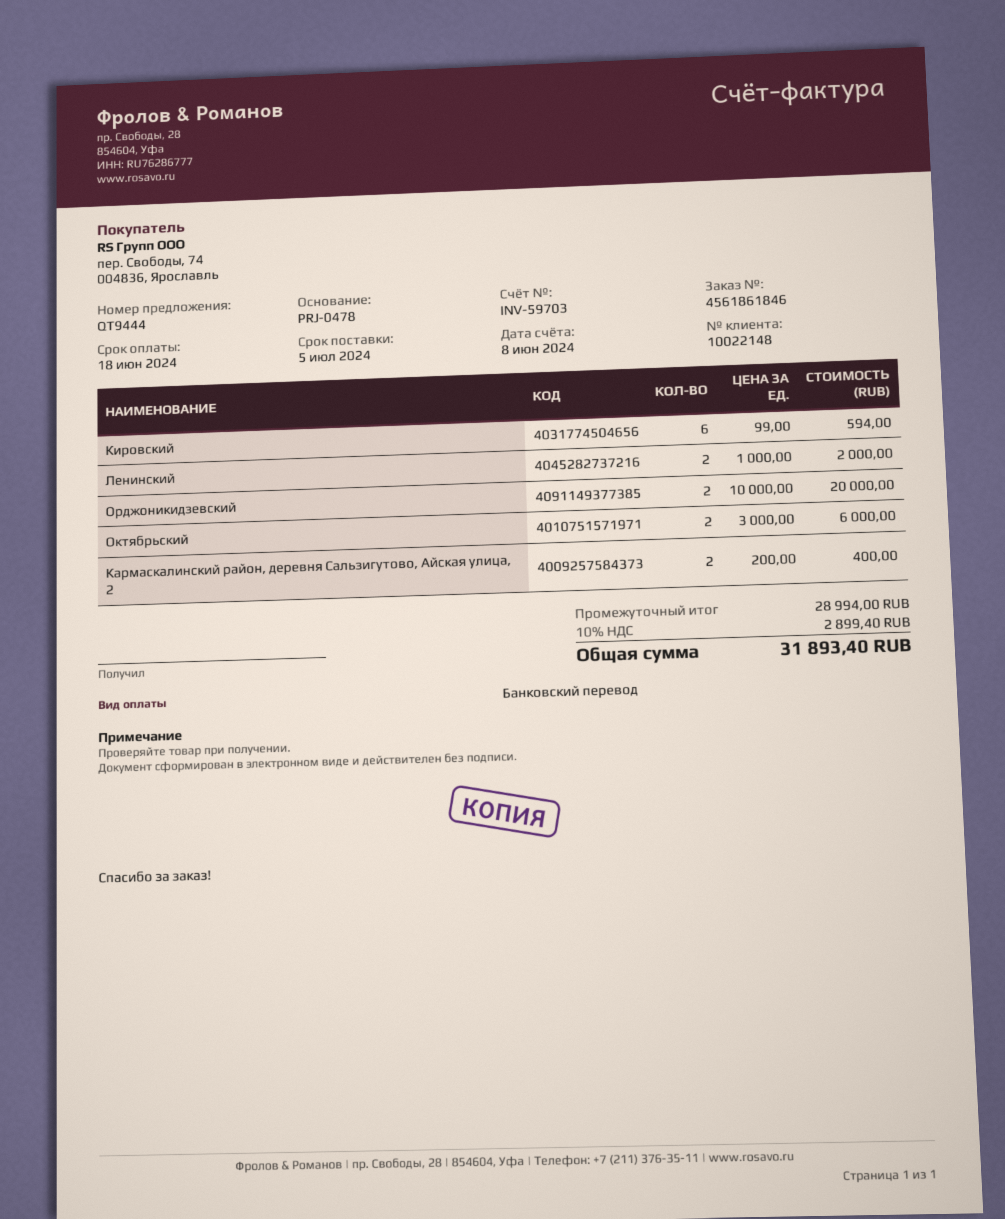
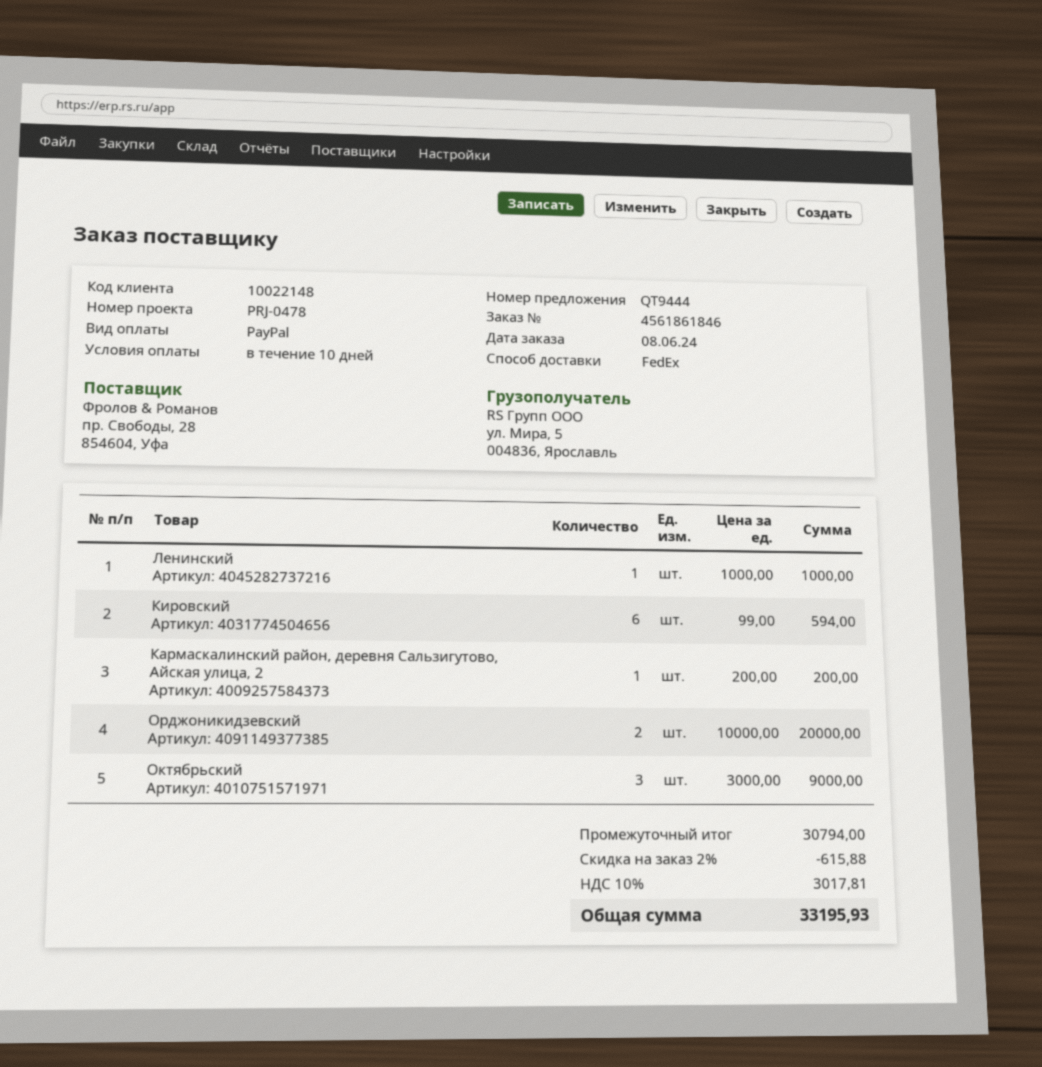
payment method: bank transfer -> PayPal
Ленинский: 2 x 1000.00 = 2000.00 -> 1 x 1000.00 = 1000.00
Октябрьский: 2 x 3000.00 = 6000.00 -> 3 x 3000.00 = 9000.00
Кармаскалинский район, деревня Сальзигутово, Айская улица, 2: 2 x 200.00 = 400.00 -> 1 x 200.00 = 200.00
subtotal: 28994.00 -> 30794.00
discount: none -> 2% = 615.88
tax: 10% = 2899.40 -> 10% = 3017.81
total: 31893.40 -> 33195.93

